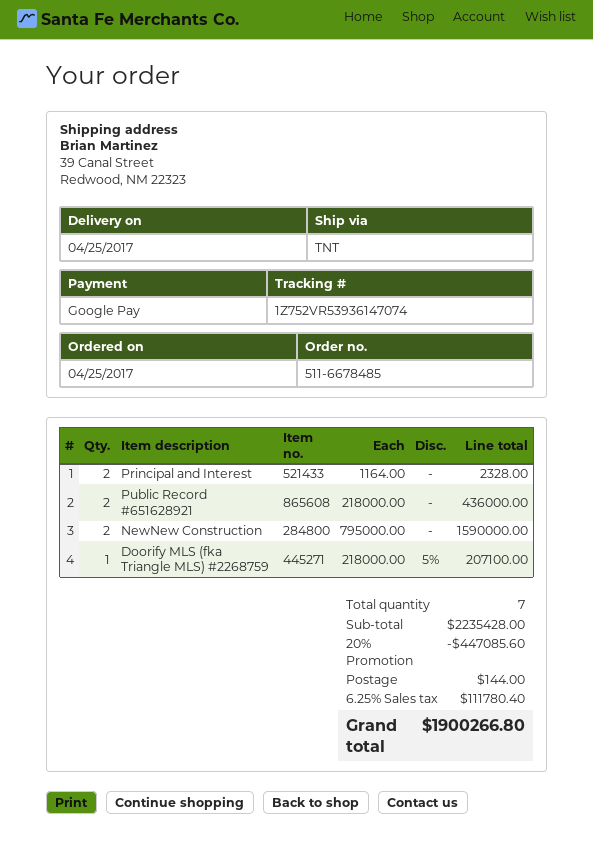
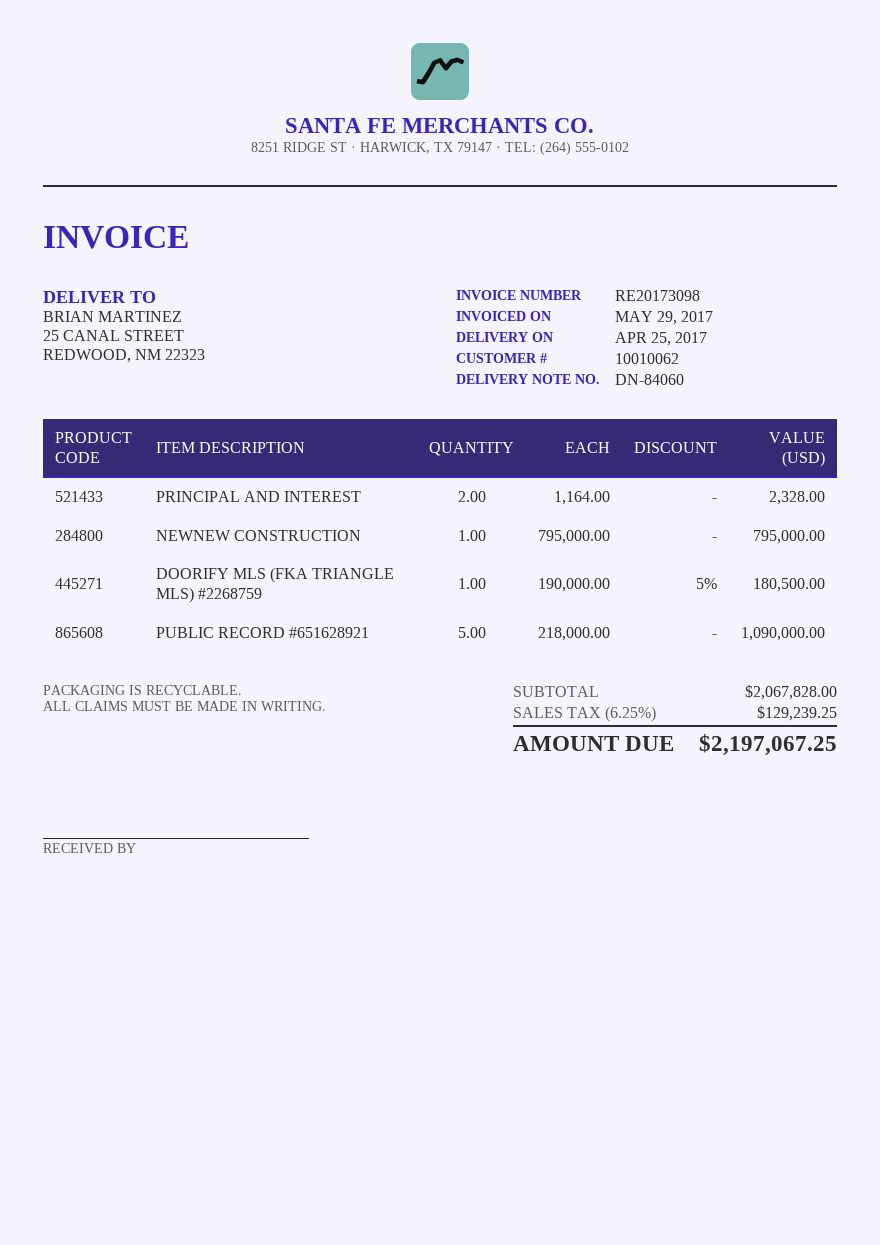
ship to: 39 Canal Street, Redwood, NM 22323 -> 25 CANAL STREET, REDWOOD, NM 22323
Public Record #651628921: 2 x 218000.00 = 436000.00 -> 5 x 218000.00 = 1090000.00
NewNew Construction: 2 x 795000.00 = 1590000.00 -> 1 x 795000.00 = 795000.00
Doorify MLS (fka Triangle MLS) #2268759: 1 x 218000.00 - 5% = 207100.00 -> 1 x 190000.00 - 5% = 180500.00
subtotal: 2235428.00 -> 2067828.00
discount: 20% = 447085.60 -> none
shipping: 144.00 -> none
tax: 6.25% = 111780.40 -> 6.25% = 129239.25
total: 1900266.80 -> 2197067.25

